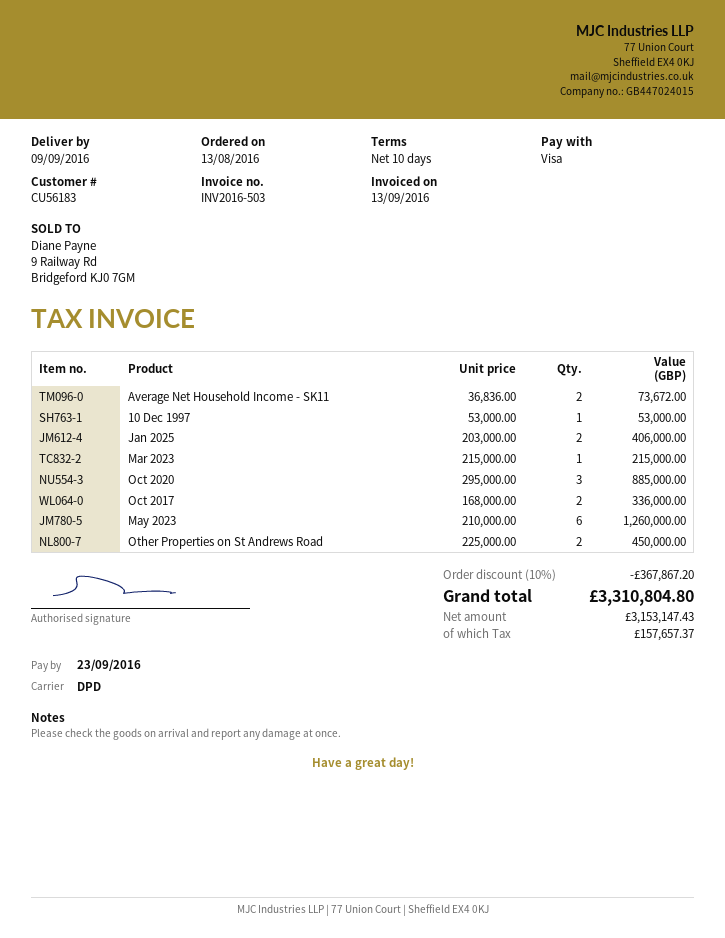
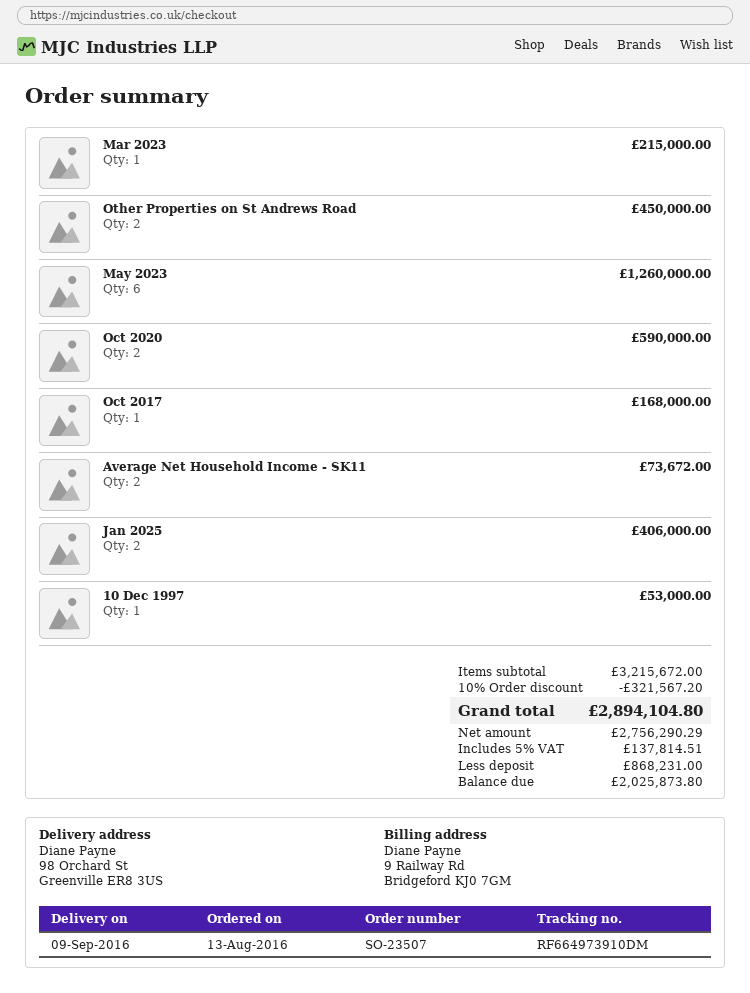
Oct 2020: 3 for 885000.00 -> 2 for 590000.00
Oct 2017: 2 for 336000.00 -> 1 for 168000.00
discount: 10% = 367867.20 -> 10% = 321567.20
net: 3153147.43 -> 2756290.29
tax: 157657.37 -> 137814.51
total: 3310804.80 -> 2894104.80

